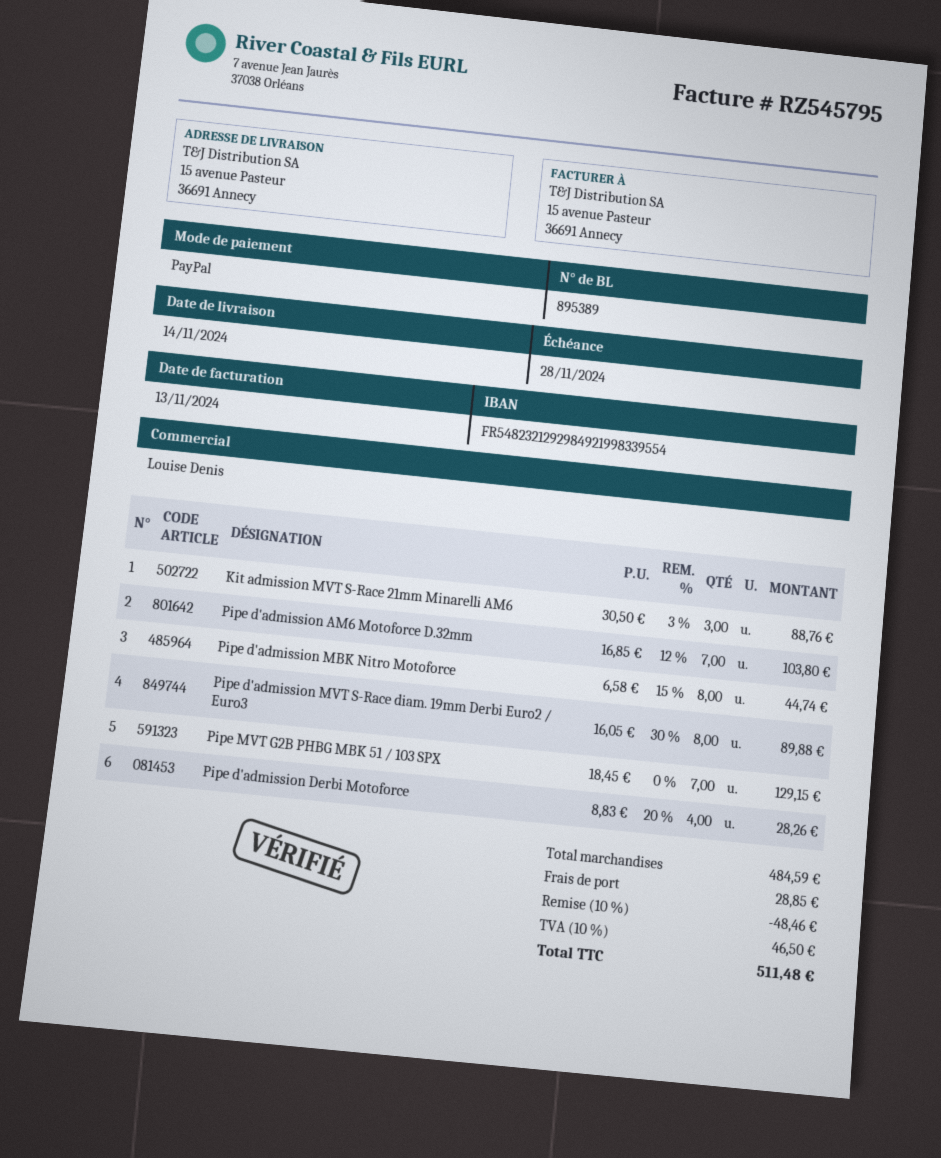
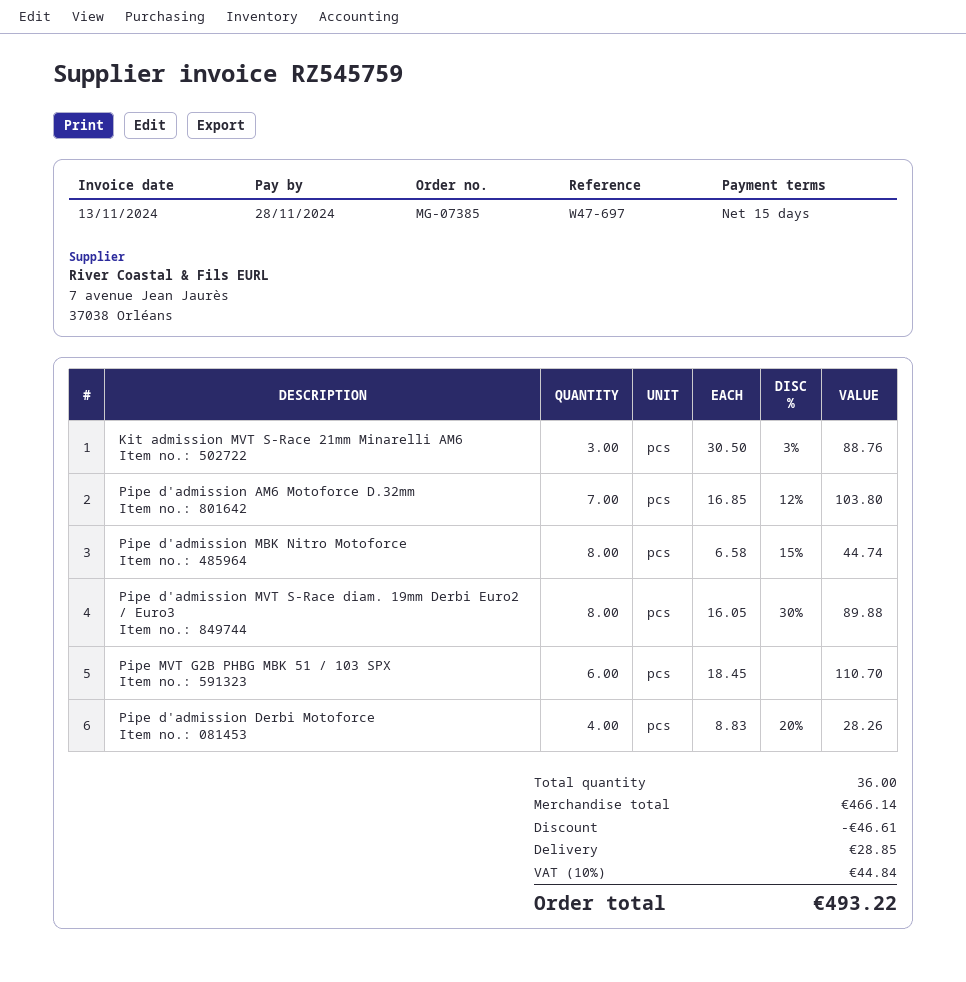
invoice number: RZ545795 -> RZ545759
Pipe MVT G2B PHBG MBK 51 / 103 SPX: 7 x 18.45 = 129.15 -> 6 x 18.45 = 110.70
subtotal: 484.59 -> 466.14
discount: 48.46 -> 46.61
tax: 10% = 46.50 -> 10% = 44.84
total: 511.48 -> 493.22

